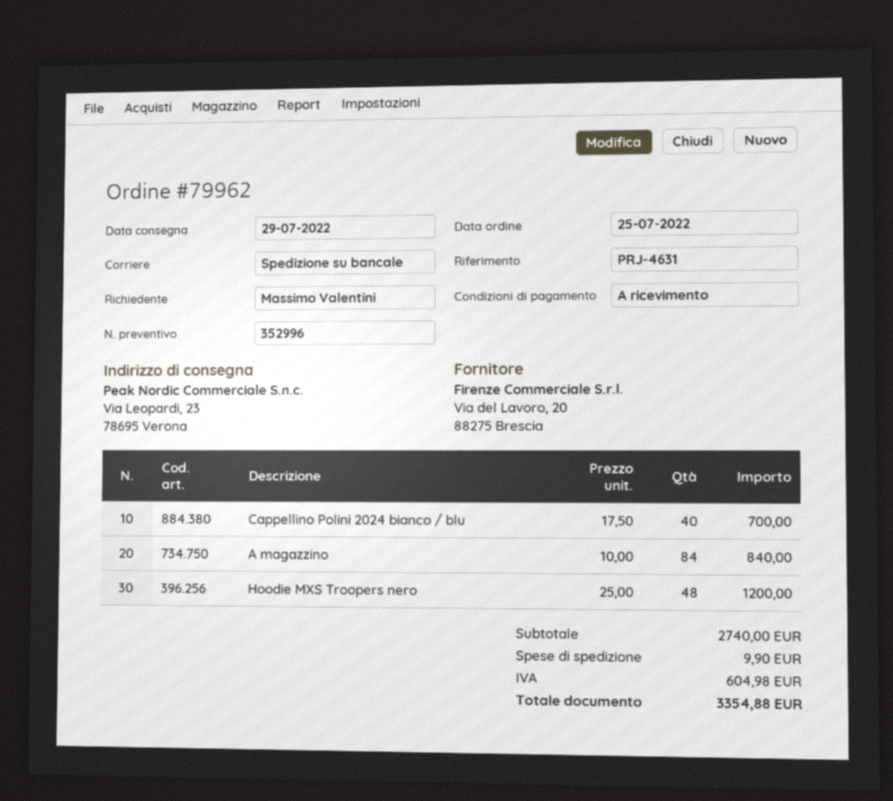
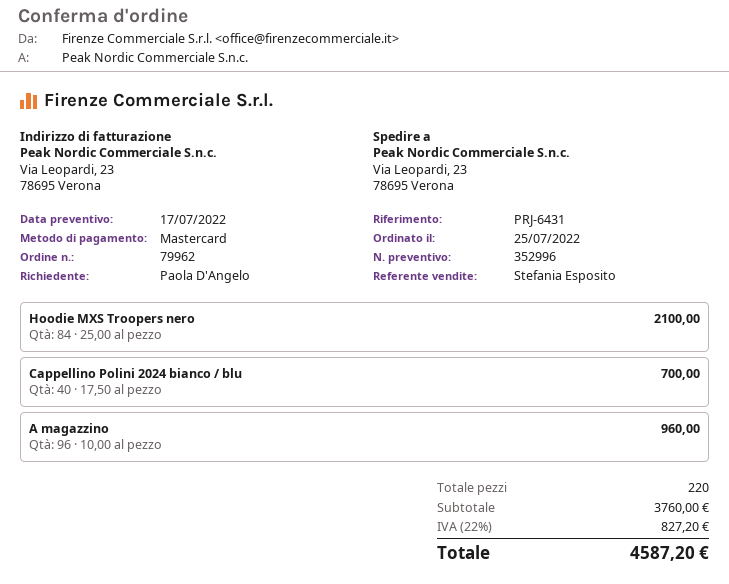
reference: PRJ-4631 -> PRJ-6431
ordered by: Massimo Valentini -> Paola D'Angelo
A magazzino: 84 x 10.00 = 840.00 -> 96 x 10.00 = 960.00
Hoodie MXS Troopers nero: 48 x 25.00 = 1200.00 -> 84 x 25.00 = 2100.00
subtotal: 2740.00 -> 3760.00
shipping: 9.90 -> none
tax: 604.98 -> 827.20
total: 3354.88 -> 4587.20

